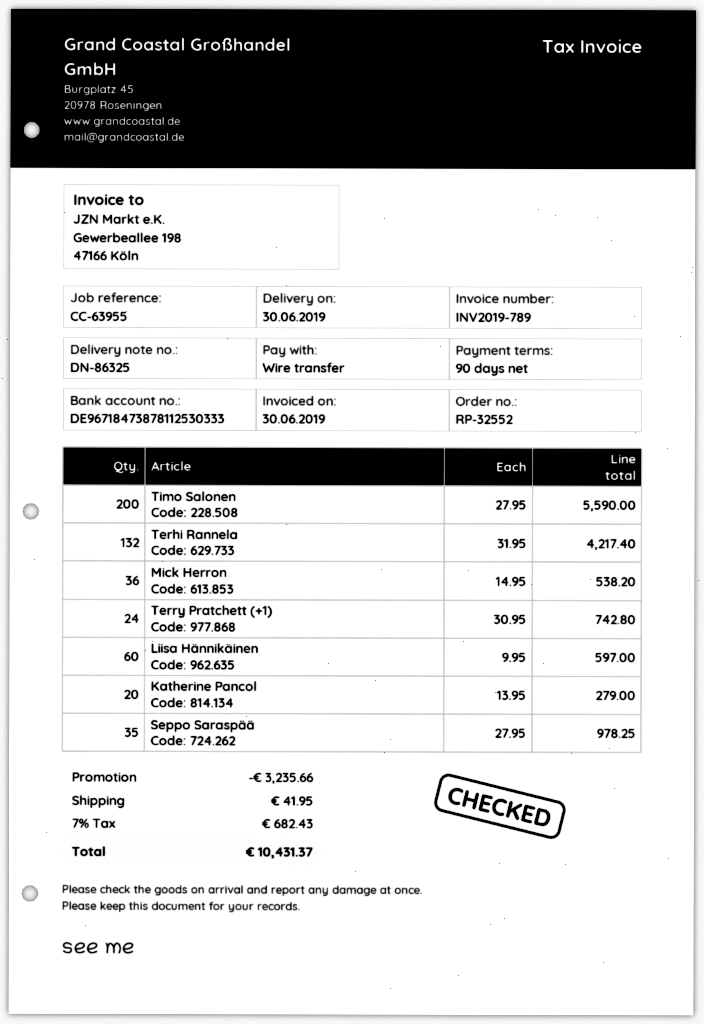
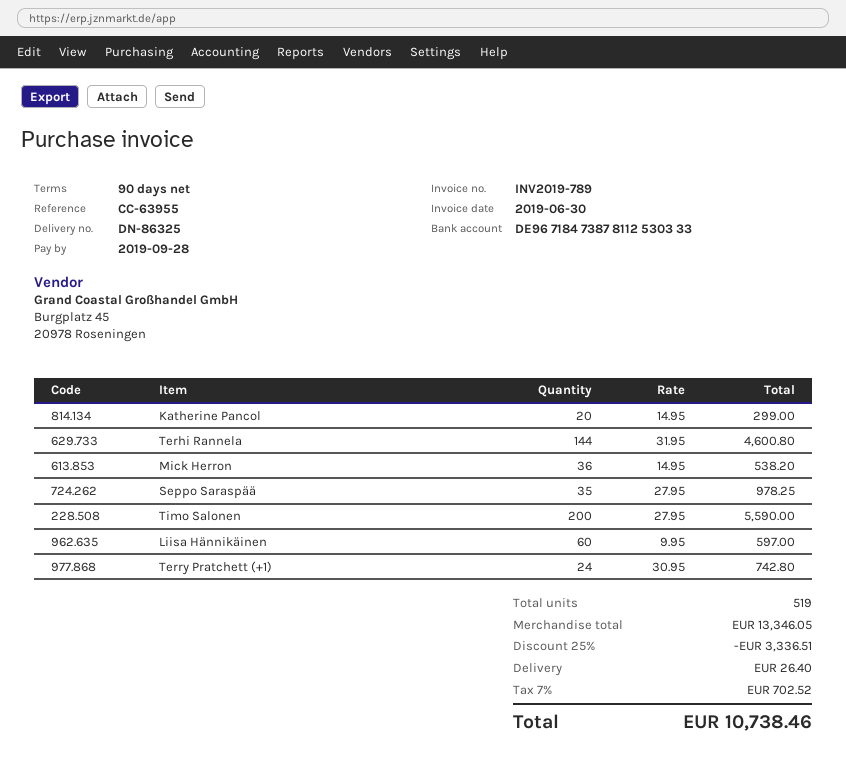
Terhi Rannela: 132 x 31.95 = 4217.40 -> 144 x 31.95 = 4600.80
Katherine Pancol: 20 x 13.95 = 279.00 -> 20 x 14.95 = 299.00
discount: 3235.66 -> 3336.51
shipping: 41.95 -> 26.40
tax: 7% = 682.43 -> 7% = 702.52
total: 10431.37 -> 10738.46

